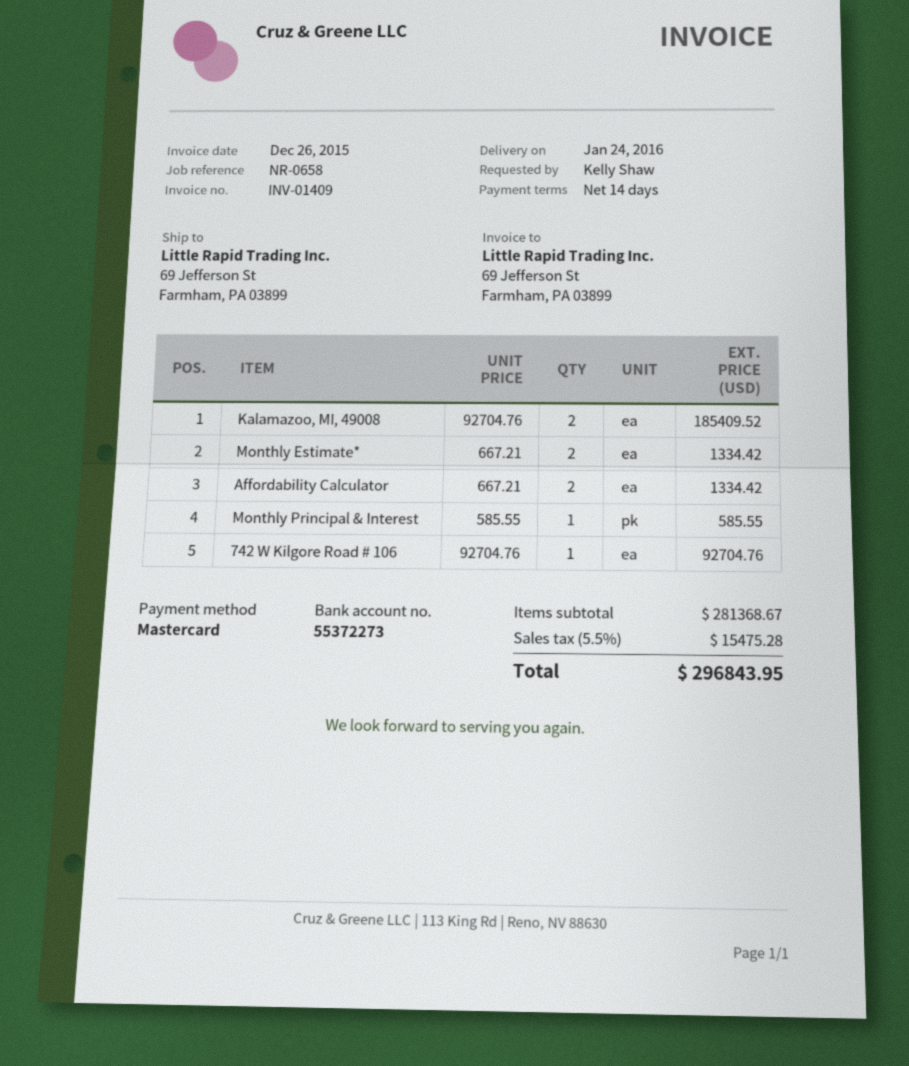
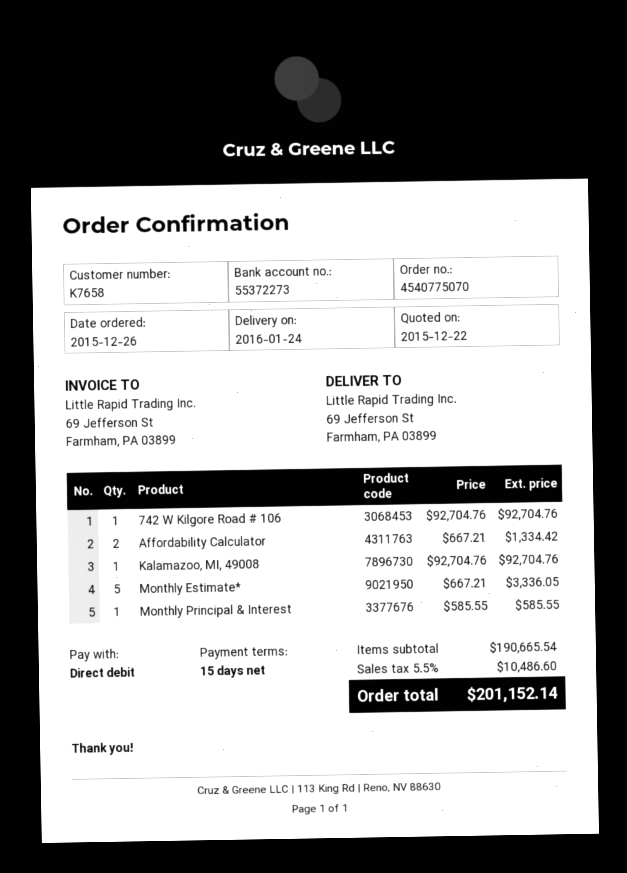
payment terms: 14 days -> 15 days
payment method: Mastercard -> direct debit
Kalamazoo, MI, 49008: 2 x 92704.76 = 185409.52 -> 1 x 92704.76 = 92704.76
Monthly Estimate*: 2 x 667.21 = 1334.42 -> 5 x 667.21 = 3336.05
subtotal: 281368.67 -> 190665.54
tax: 5.5% = 15475.28 -> 5.5% = 10486.60
total: 296843.95 -> 201152.14

